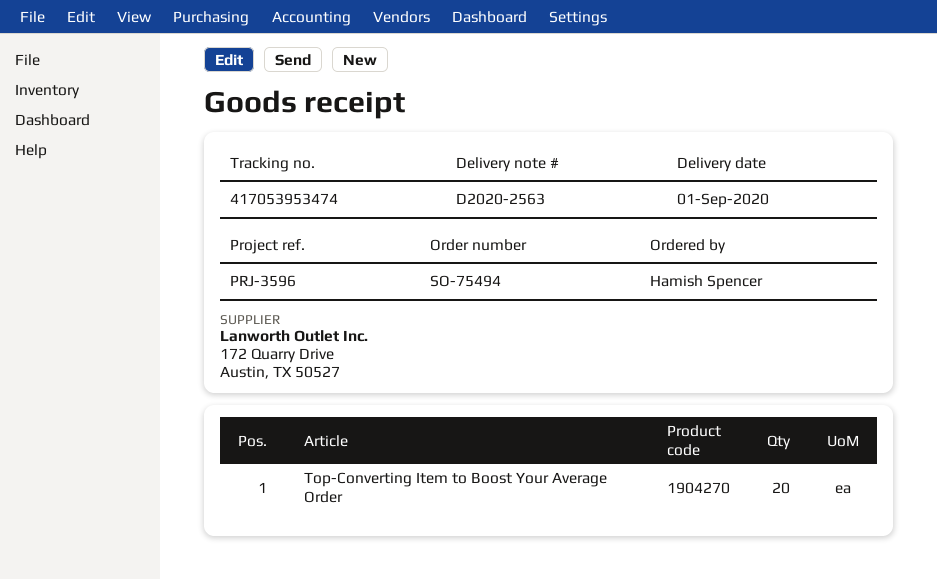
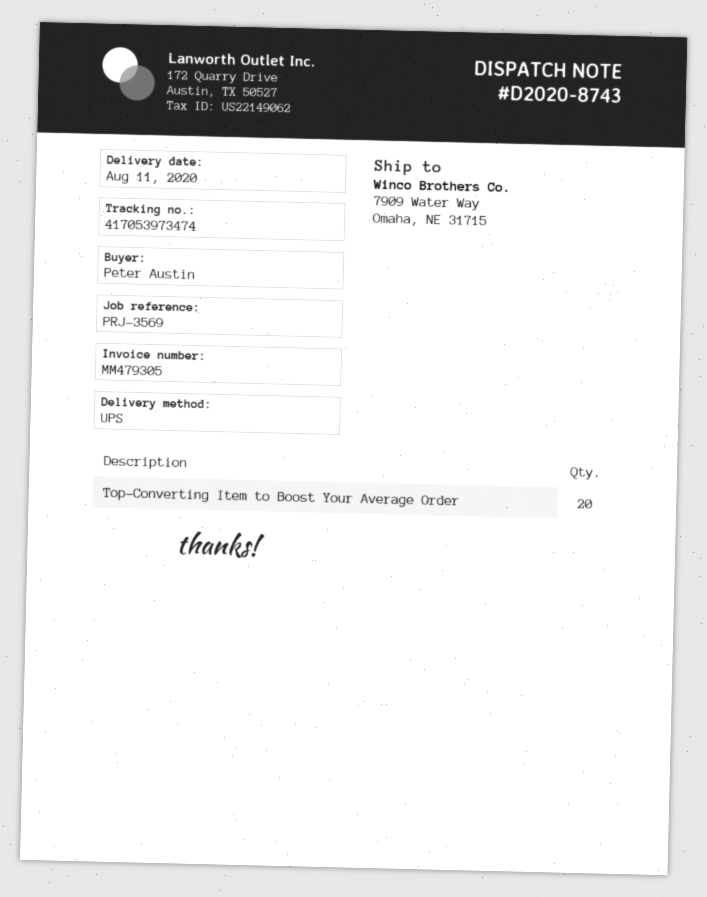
delivery note number: D2020-2563 -> D2020-8743
delivery date: 2020-09-01 -> 2020-08-11
reference: PRJ-3596 -> PRJ-3569
ordered by: Hamish Spencer -> Peter Austin
tracking number: 417053953474 -> 417053973474

